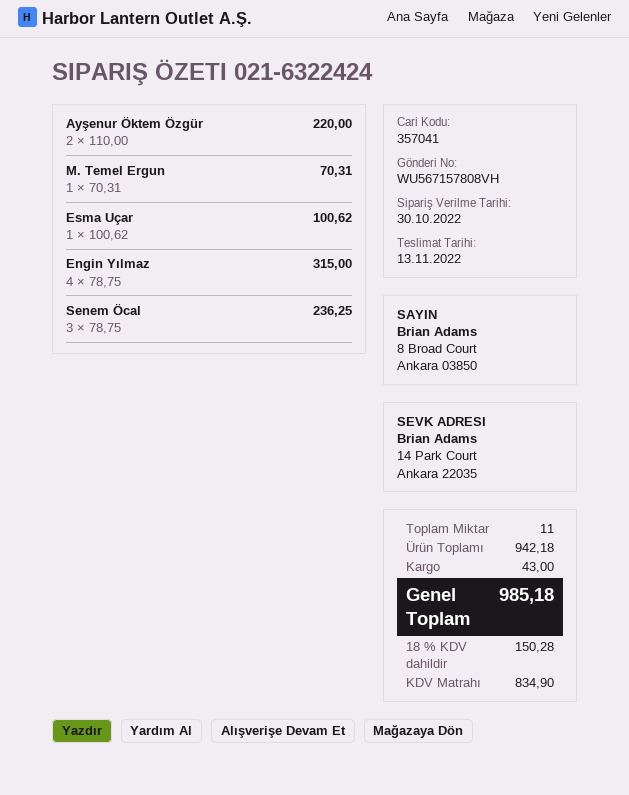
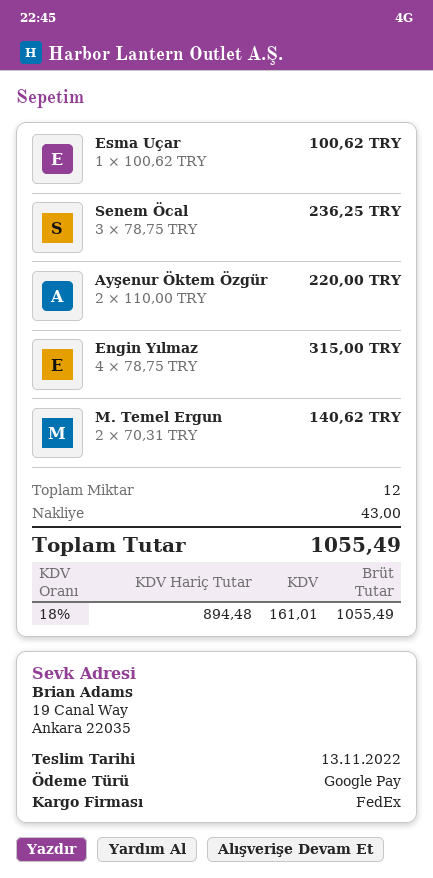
ship to: 14 Park Court, Ankara 22035 -> 19 Canal Way, Ankara 22035
M. Temel Ergun: 1 x 70.31 = 70.31 -> 2 x 70.31 = 140.62
total quantity: 11 -> 12
net: 834.90 -> 894.48
tax: 18% = 150.28 -> 18% = 161.01
total: 985.18 -> 1055.49

